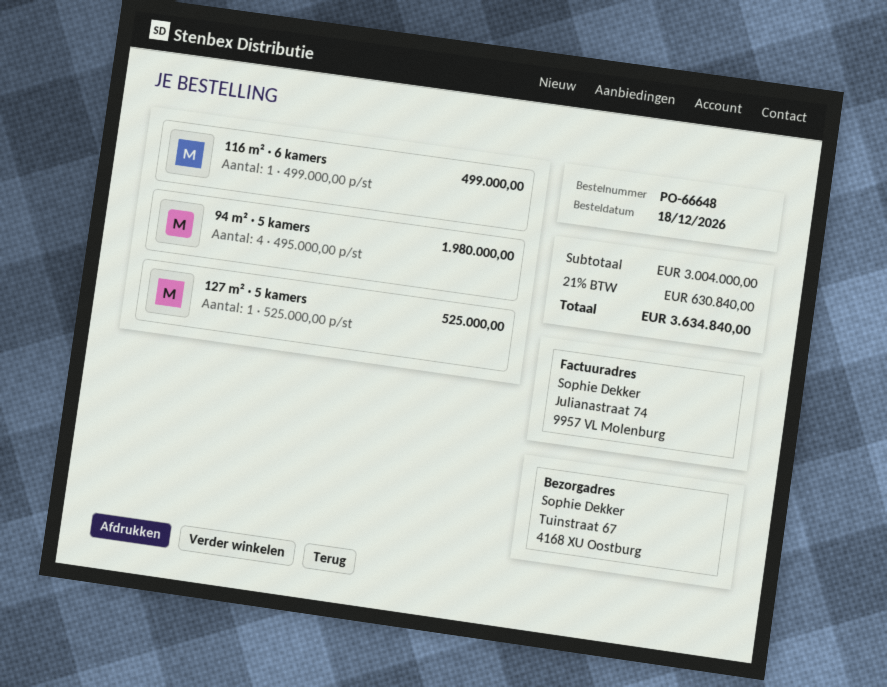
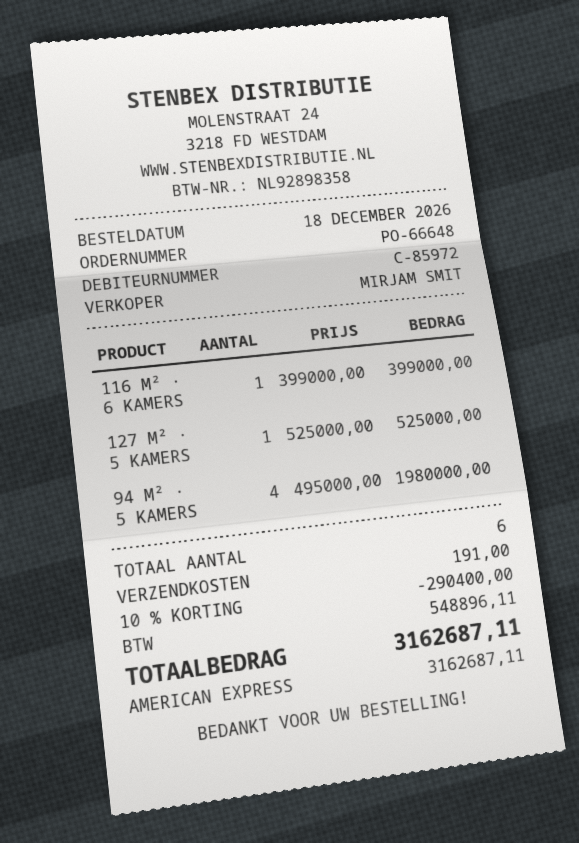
116 m² · 6 kamers: 1 x 499000.00 = 499000.00 -> 1 x 399000.00 = 399000.00
discount: none -> 10% = 290400.00
shipping: none -> 191.00
tax: 630840.00 -> 548896.11
total: 3634840.00 -> 3162687.11

